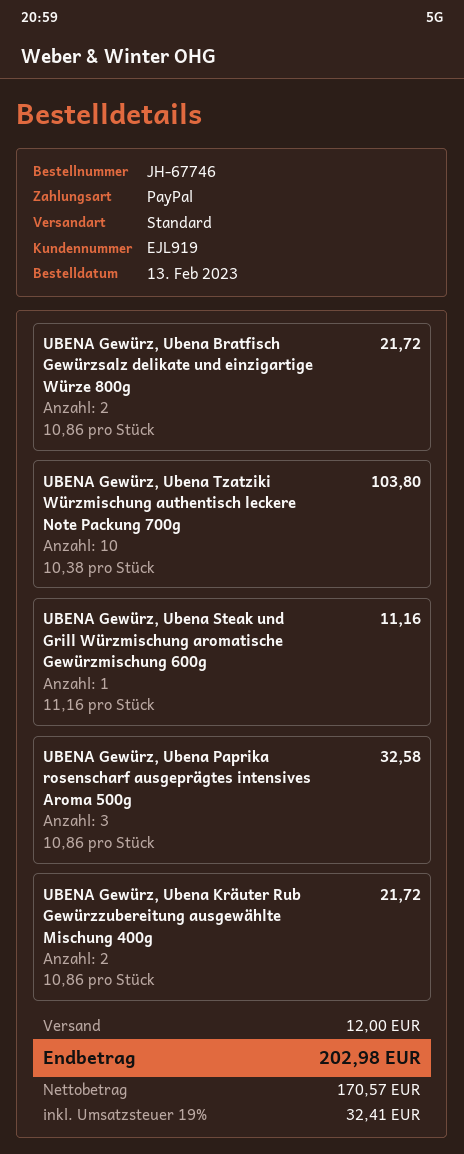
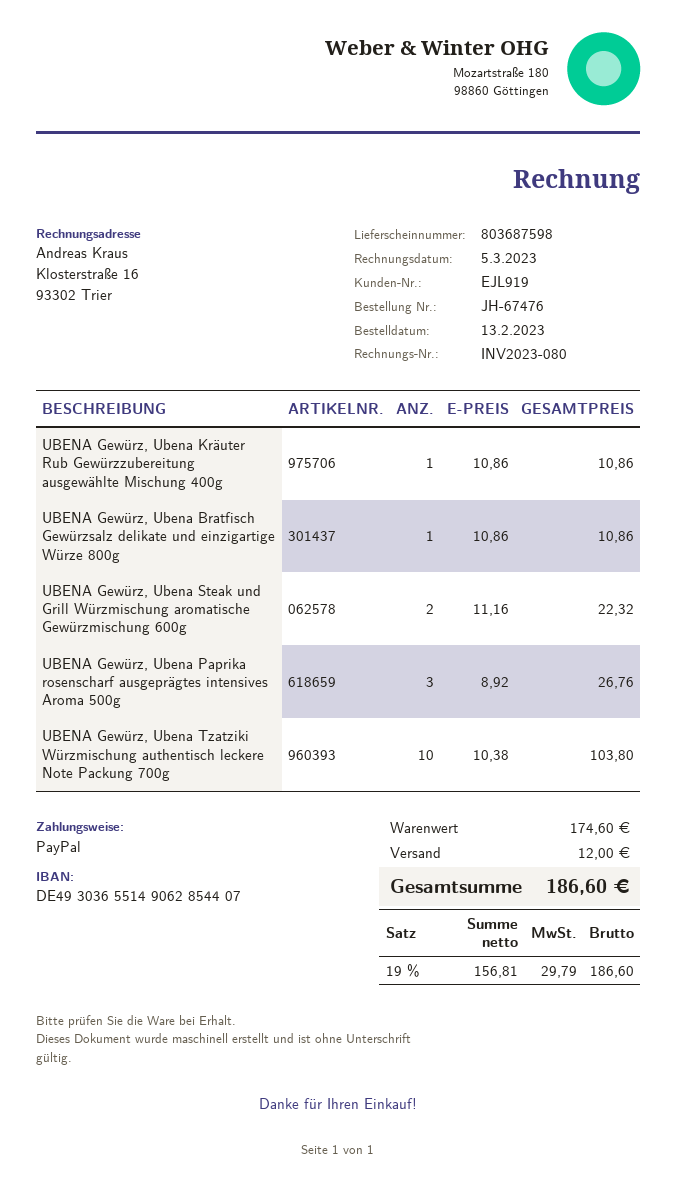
order number: JH-67746 -> JH-67476
UBENA Gewürz, Ubena Bratfisch Gewürzsalz delikate und einzigartige Würze 800g: 2 x 10.86 = 21.72 -> 1 x 10.86 = 10.86
UBENA Gewürz, Ubena Steak und Grill Würzmischung aromatische Gewürzmischung 600g: 1 x 11.16 = 11.16 -> 2 x 11.16 = 22.32
UBENA Gewürz, Ubena Paprika rosenscharf ausgeprägtes intensives Aroma 500g: 3 x 10.86 = 32.58 -> 3 x 8.92 = 26.76
UBENA Gewürz, Ubena Kräuter Rub Gewürzzubereitung ausgewählte Mischung 400g: 2 x 10.86 = 21.72 -> 1 x 10.86 = 10.86
net: 170.57 -> 156.81
tax: 19% = 32.41 -> 19% = 29.79
total: 202.98 -> 186.60

